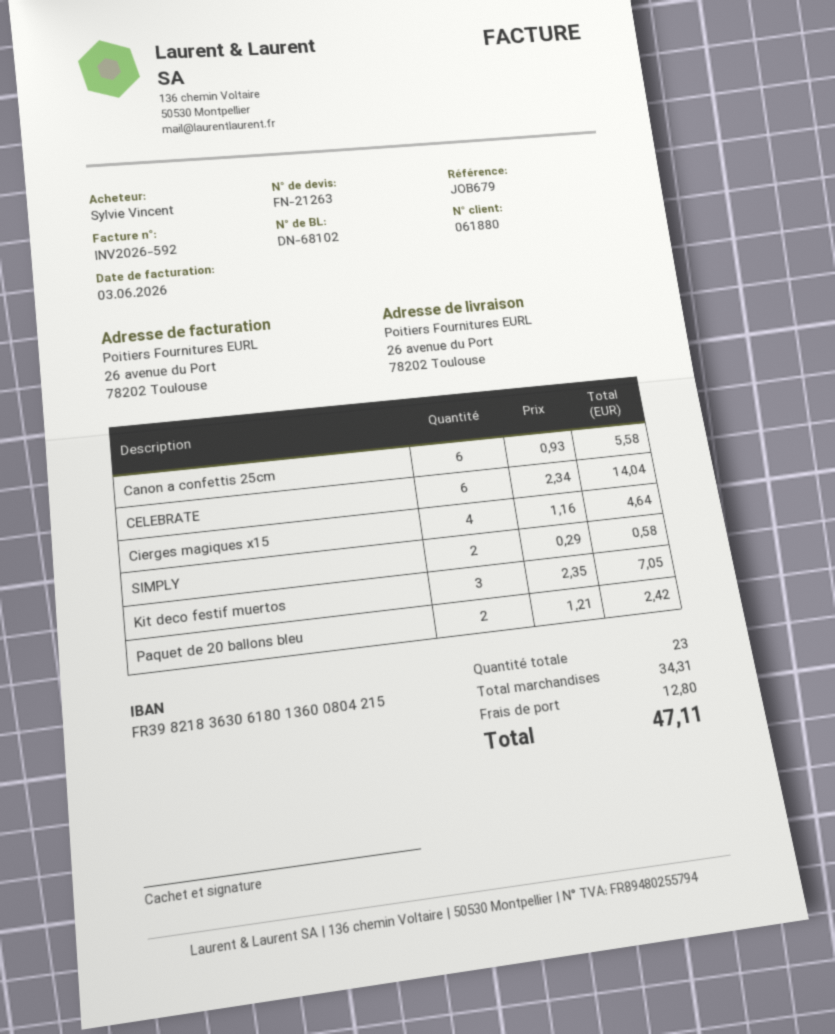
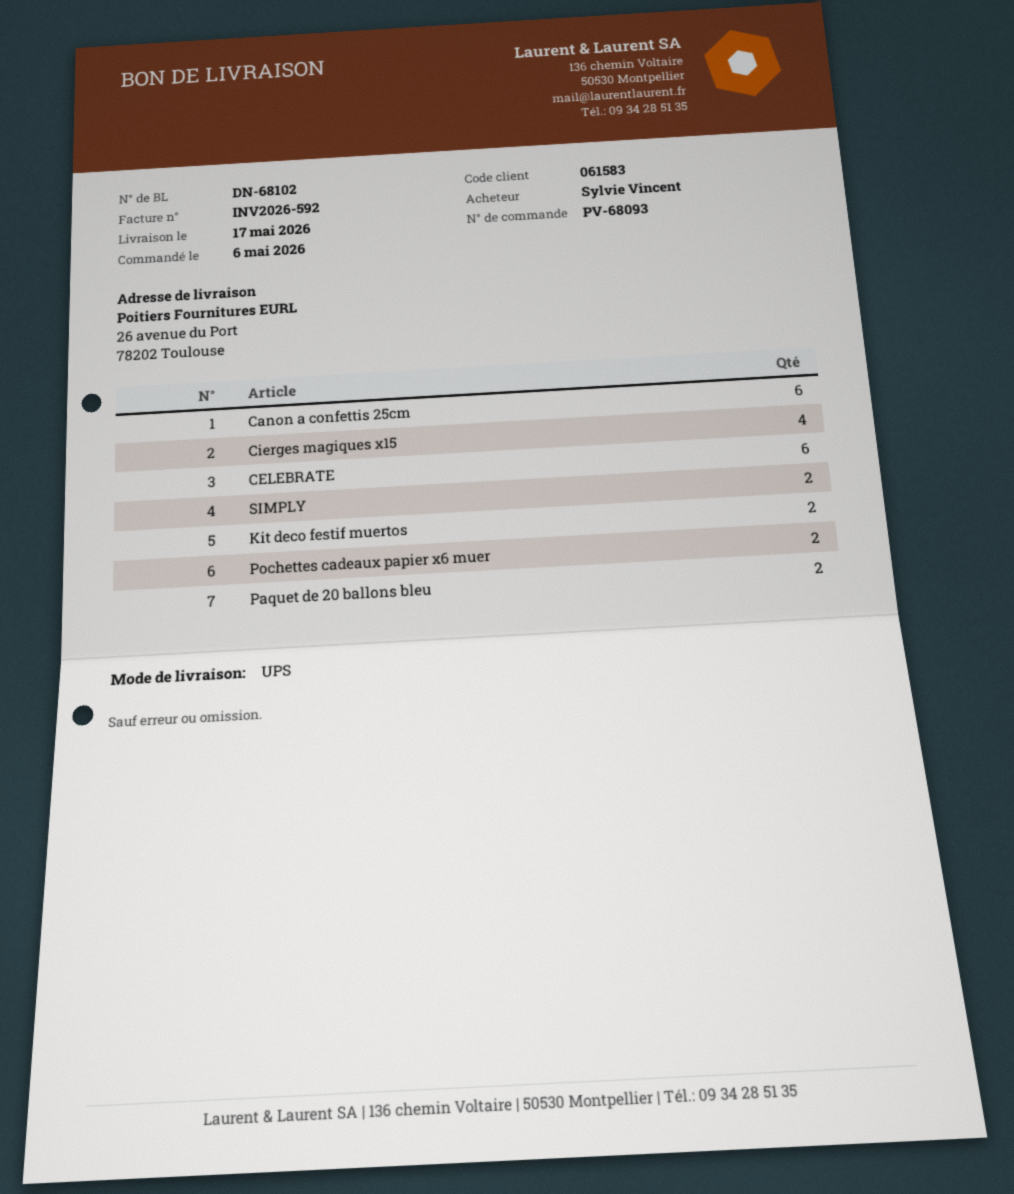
customer number: 061880 -> 061583
Kit deco festif muertos: 3 -> 2
Pochettes cadeaux papier x6 muer: none -> 2

